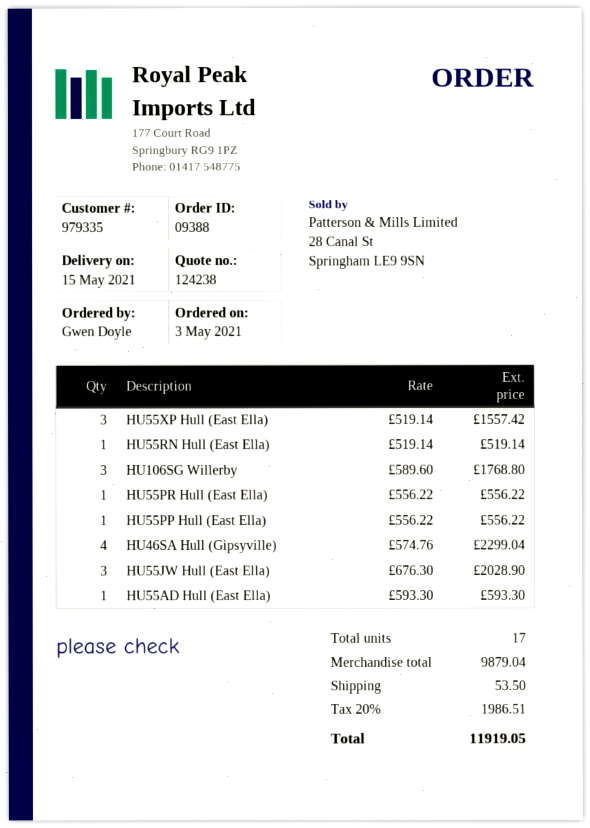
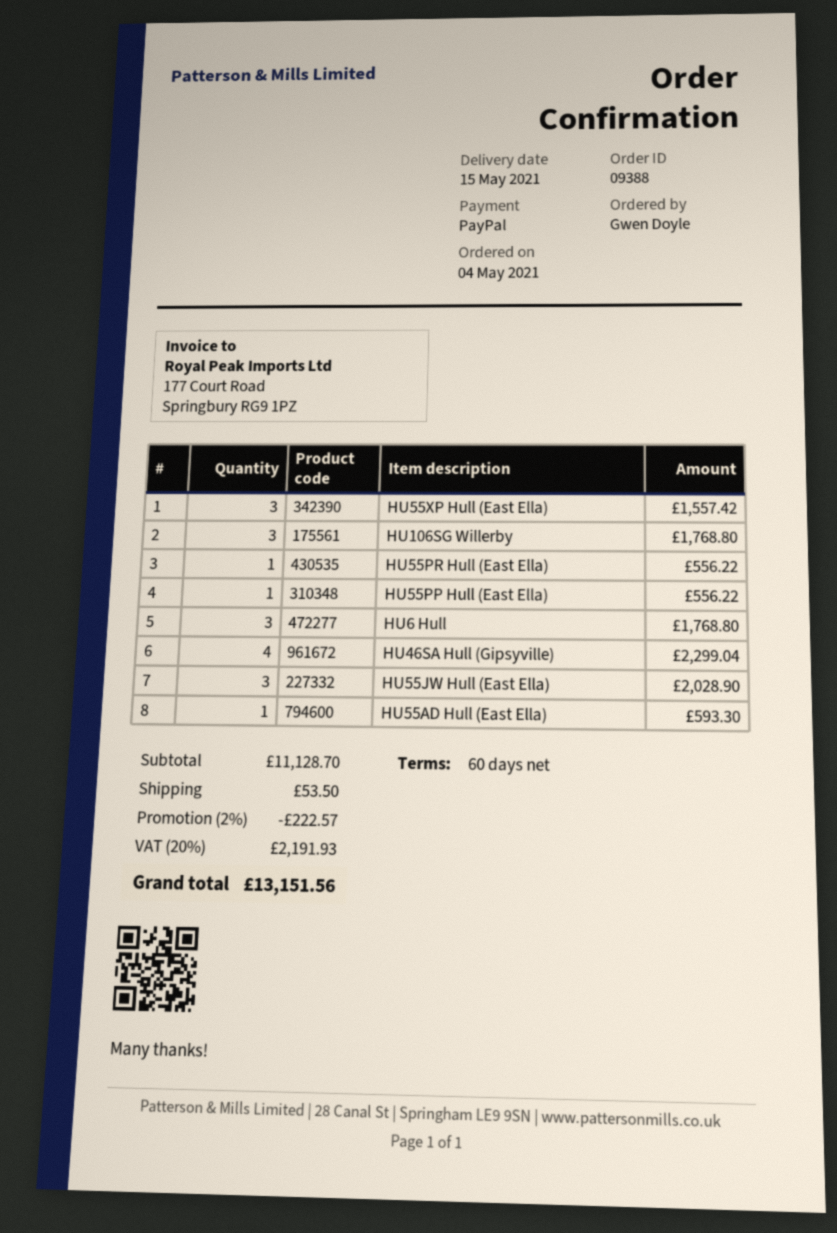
order date: 2021-05-03 -> 2021-05-04
HU55RN Hull (East Ella): 1 for 519.14 -> none
HU6 Hull: none -> 3 for 1768.80
subtotal: 9879.04 -> 11128.70
discount: none -> 2% = 222.57
tax: 20% = 1986.51 -> 20% = 2191.93
total: 11919.05 -> 13151.56

